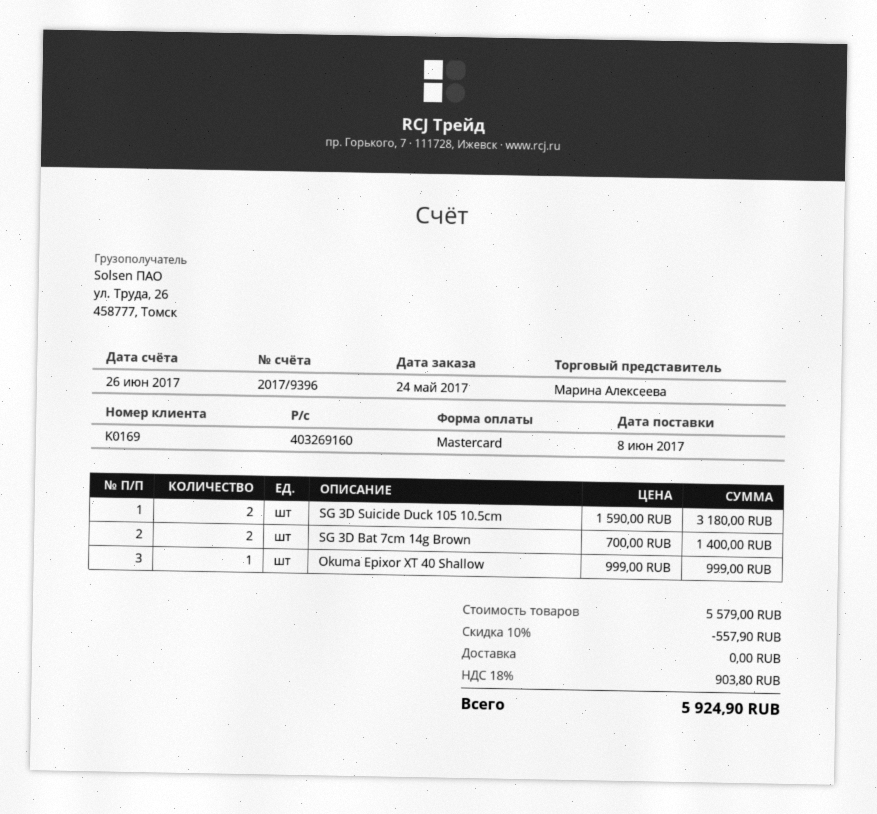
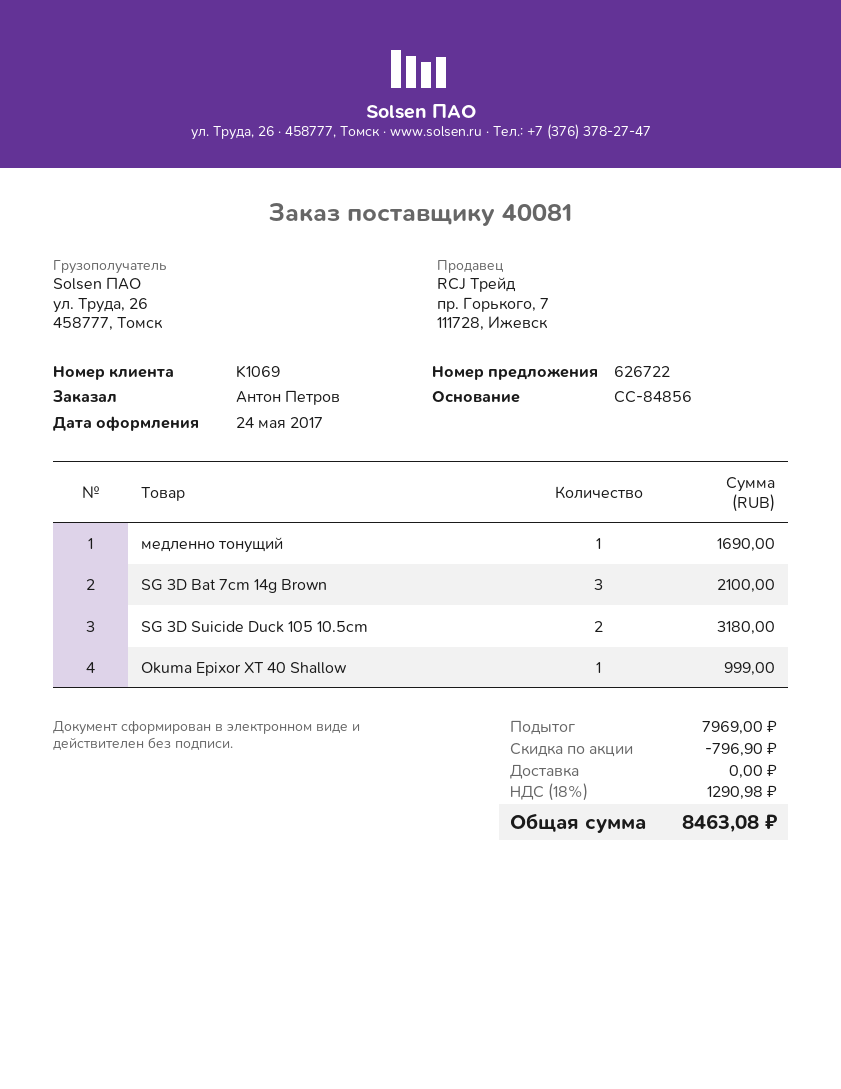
customer number: K0169 -> K1069
SG 3D Bat 7cm 14g Brown: 2 for 1400.00 -> 3 for 2100.00
медленно тонущий: none -> 1 for 1690.00
subtotal: 5579.00 -> 7969.00
discount: 557.90 -> 796.90
tax: 18% = 903.80 -> 18% = 1290.98
total: 5924.90 -> 8463.08

